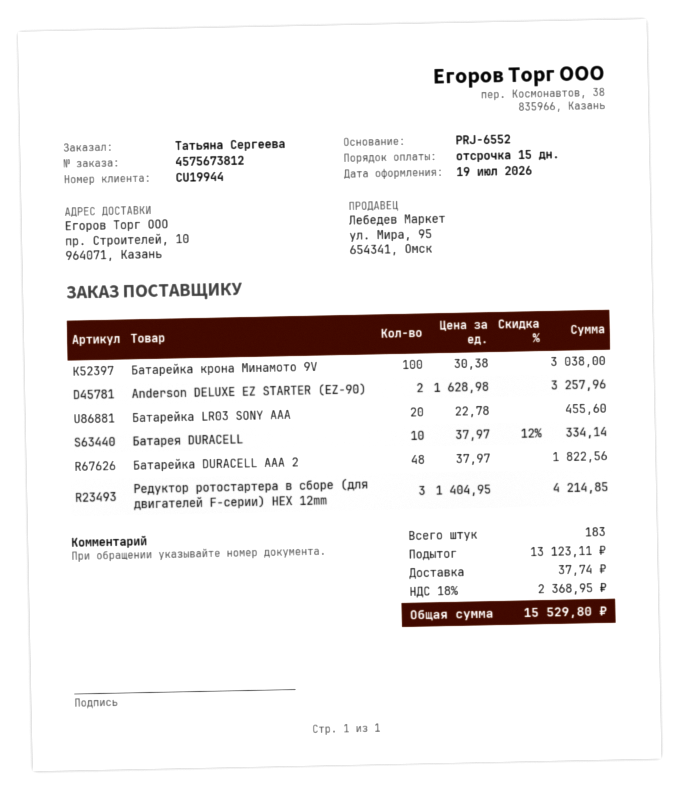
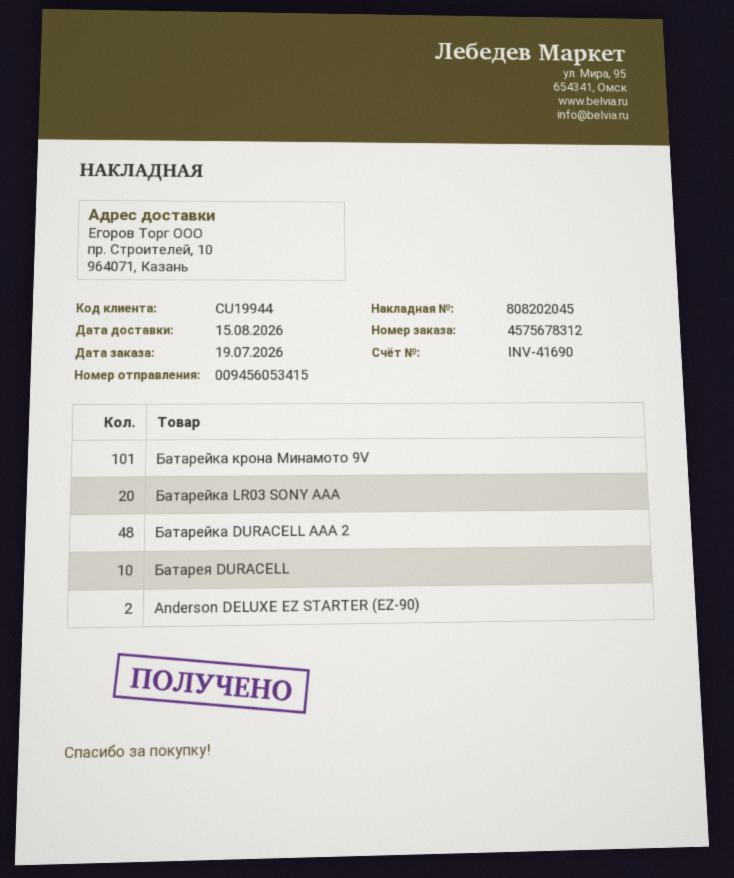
order number: 4575673812 -> 4575678312
Батарейка крона Минамото 9V: 100 -> 101
Редуктор ротостартера в сборе (для двигателей F-серии) HEX 12mm: 3 -> none

